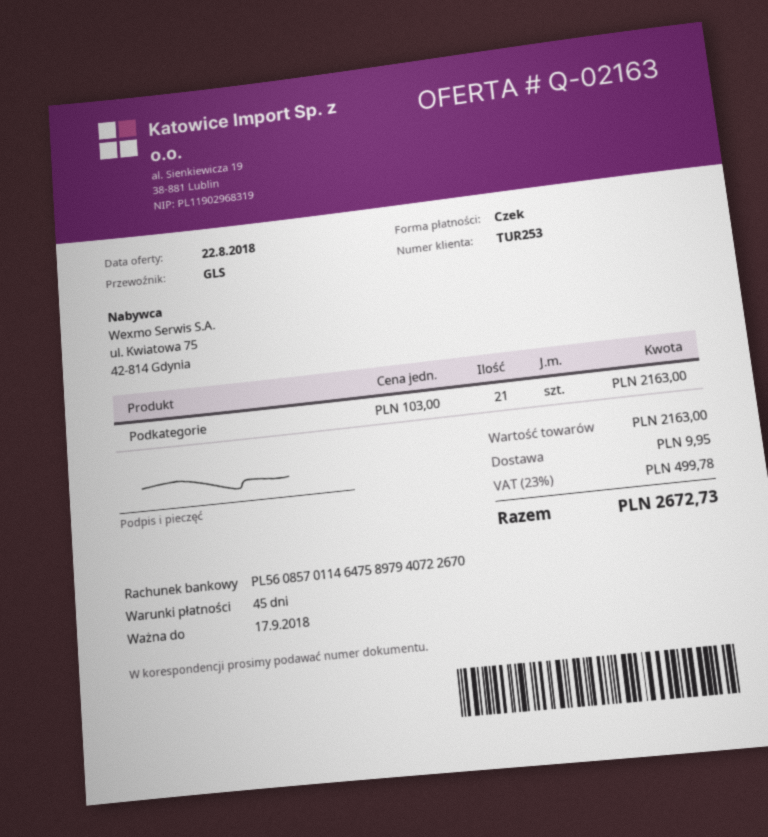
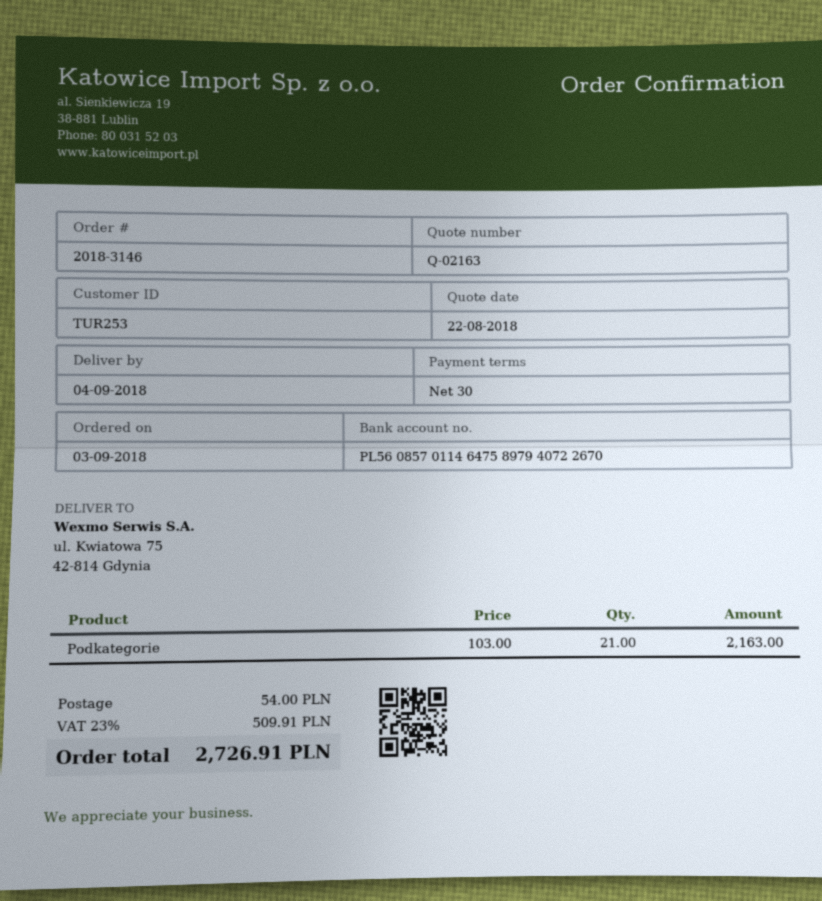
payment terms: 45 days -> 30 days
shipping: 9.95 -> 54.00
tax: 23% = 499.78 -> 23% = 509.91
total: 2672.73 -> 2726.91

